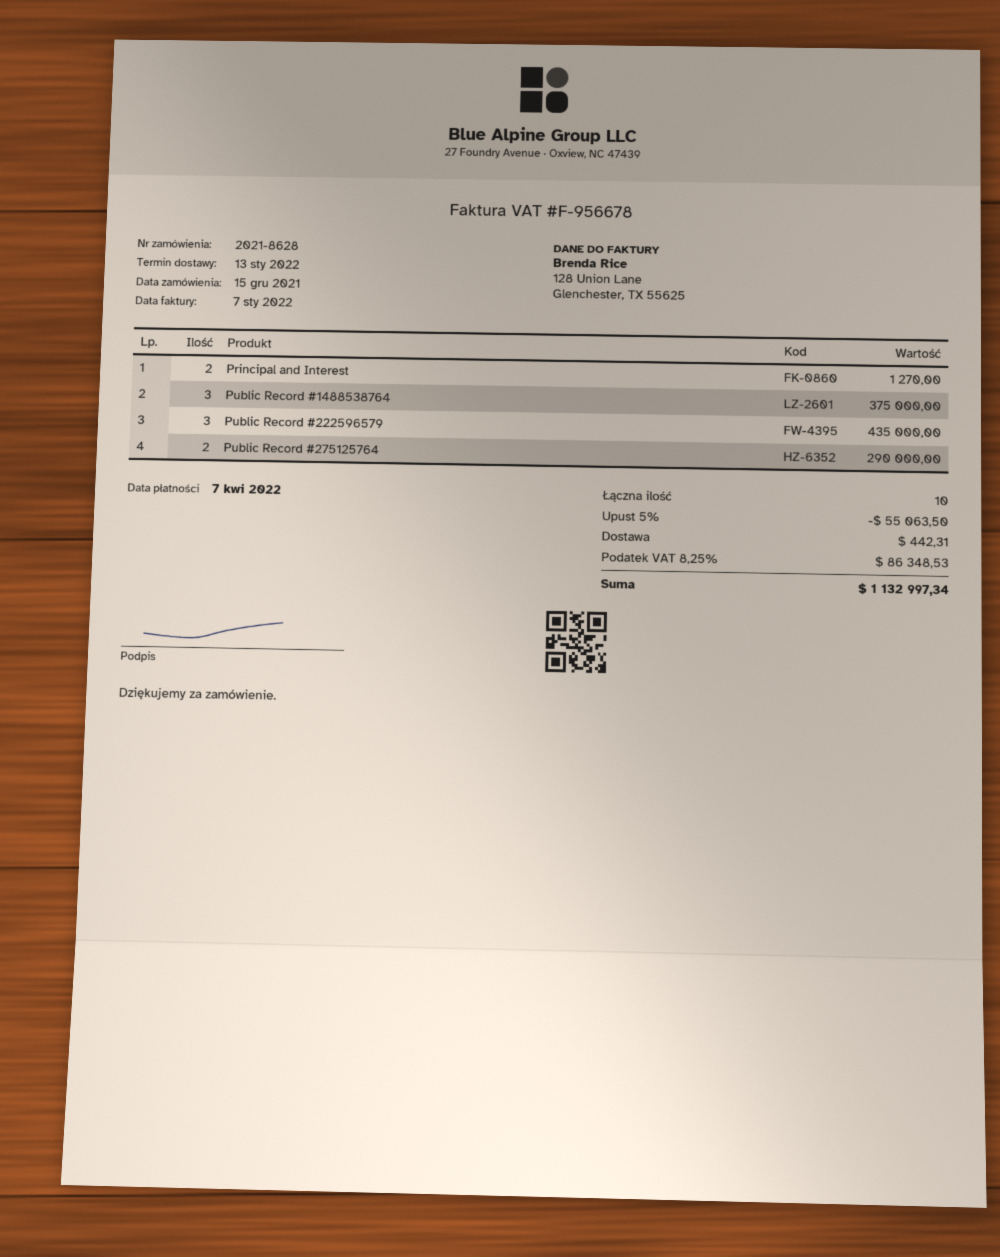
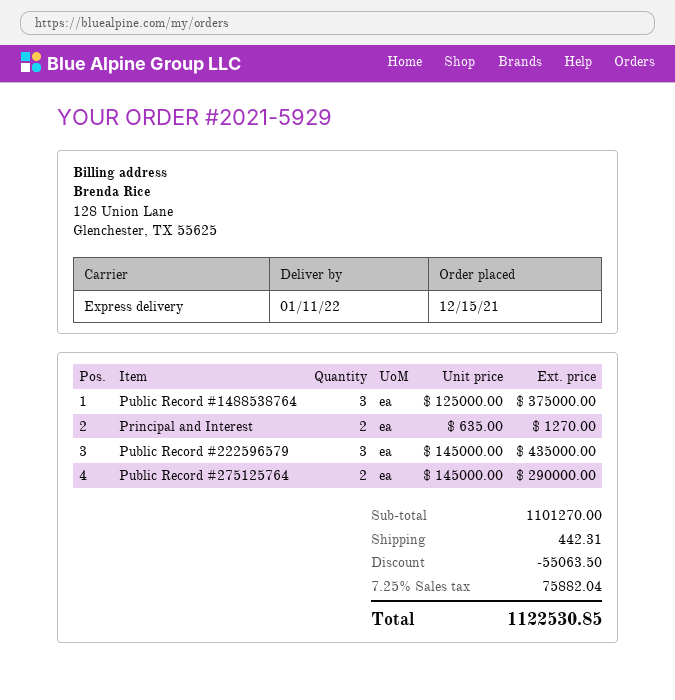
order number: 2021-8628 -> 2021-5929
delivery date: 2022-01-13 -> 2022-01-11
tax: 8.25% = 86348.53 -> 7.25% = 75882.04
total: 1132997.34 -> 1122530.85

